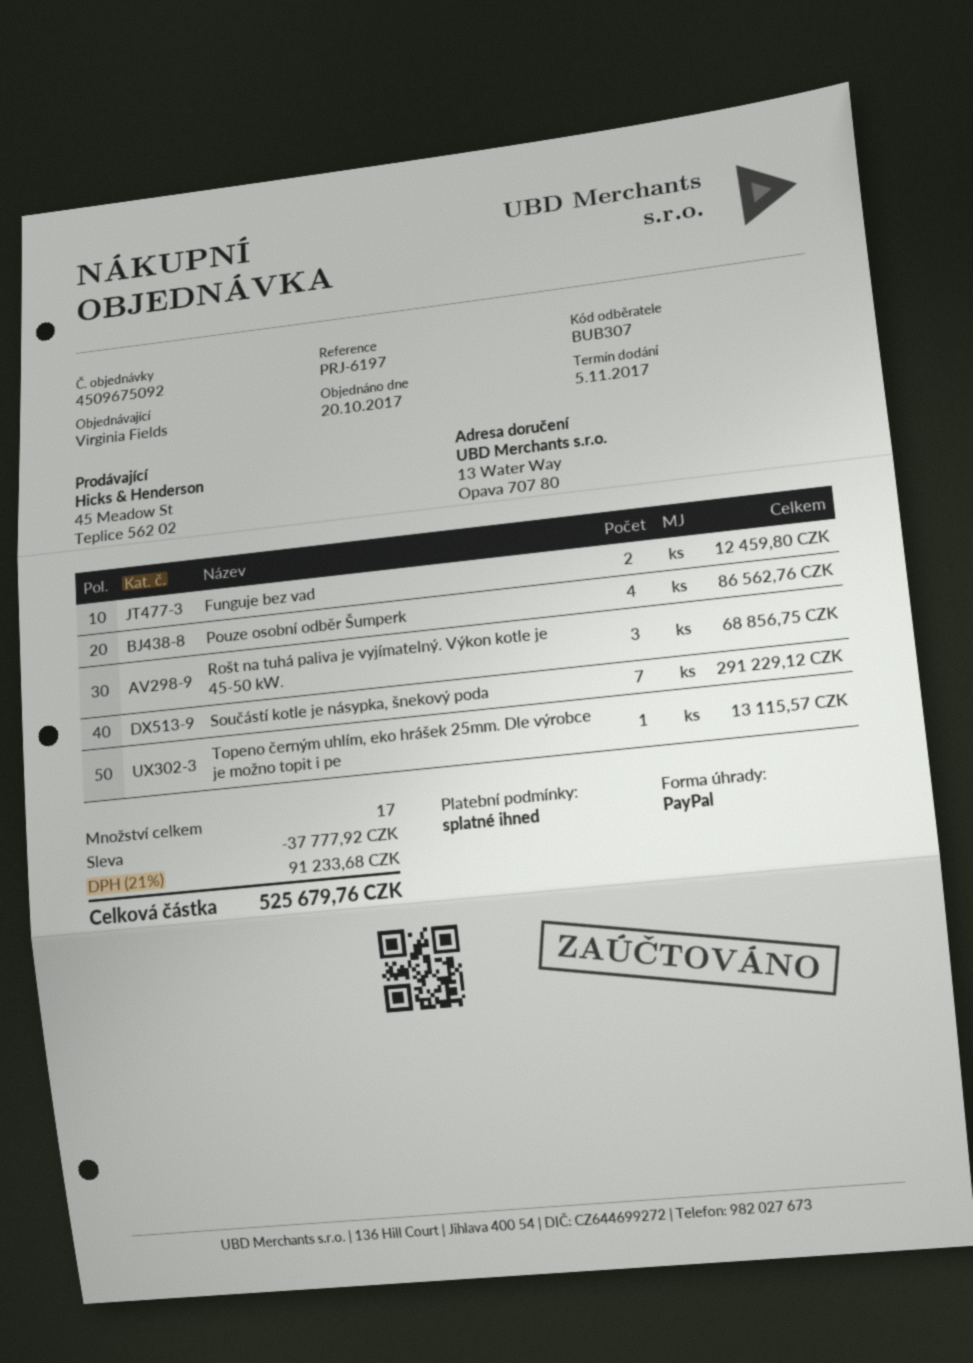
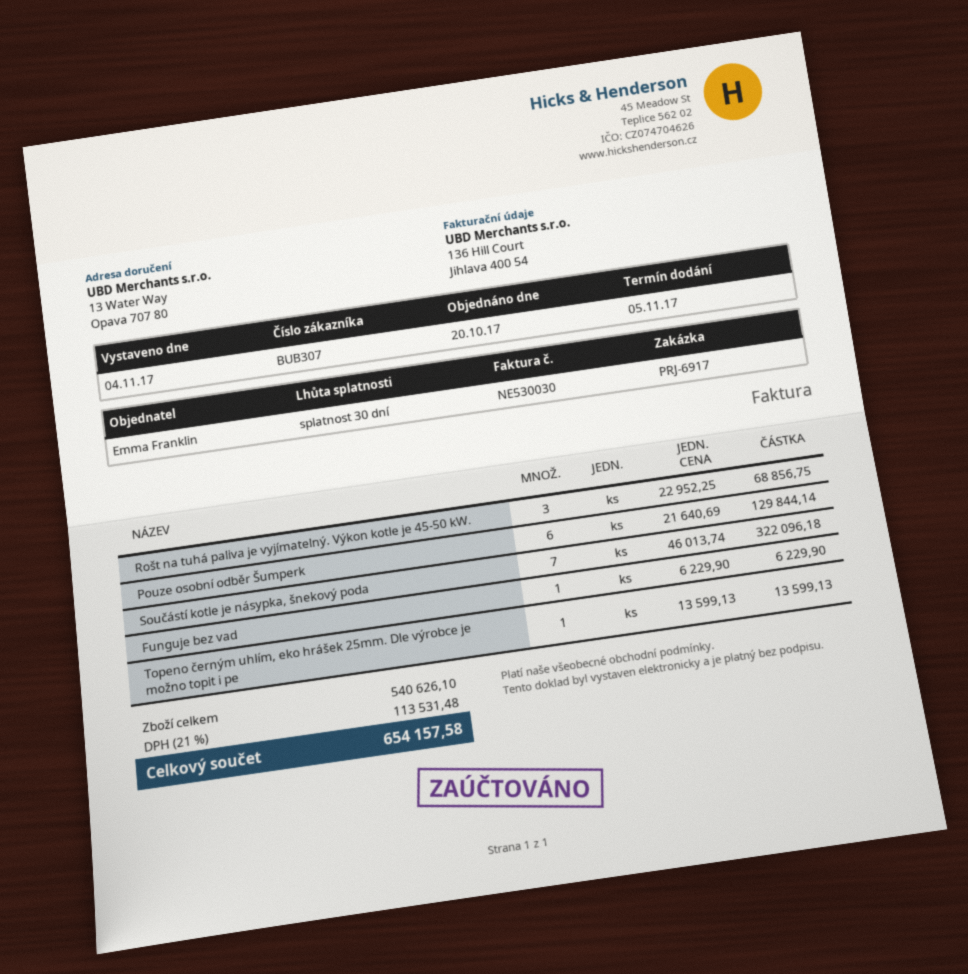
payment terms: on receipt -> 30 days
reference: PRJ-6197 -> PRJ-6917
ordered by: Virginia Fields -> Emma Franklin
Funguje bez vad: 2 for 12459.80 -> 1 for 6229.90
Pouze osobní odběr Šumperk: 4 for 86562.76 -> 6 for 129844.14
Součástí kotle je násypka, šnekový poda: 7 for 291229.12 -> 7 for 322096.18
Topeno černým uhlím, eko hrášek 25mm. Dle výrobce je možno topit i pe: 1 for 13115.57 -> 1 for 13599.13
discount: 37777.92 -> none
tax: 21% = 91233.68 -> 21% = 113531.48
total: 525679.76 -> 654157.58

